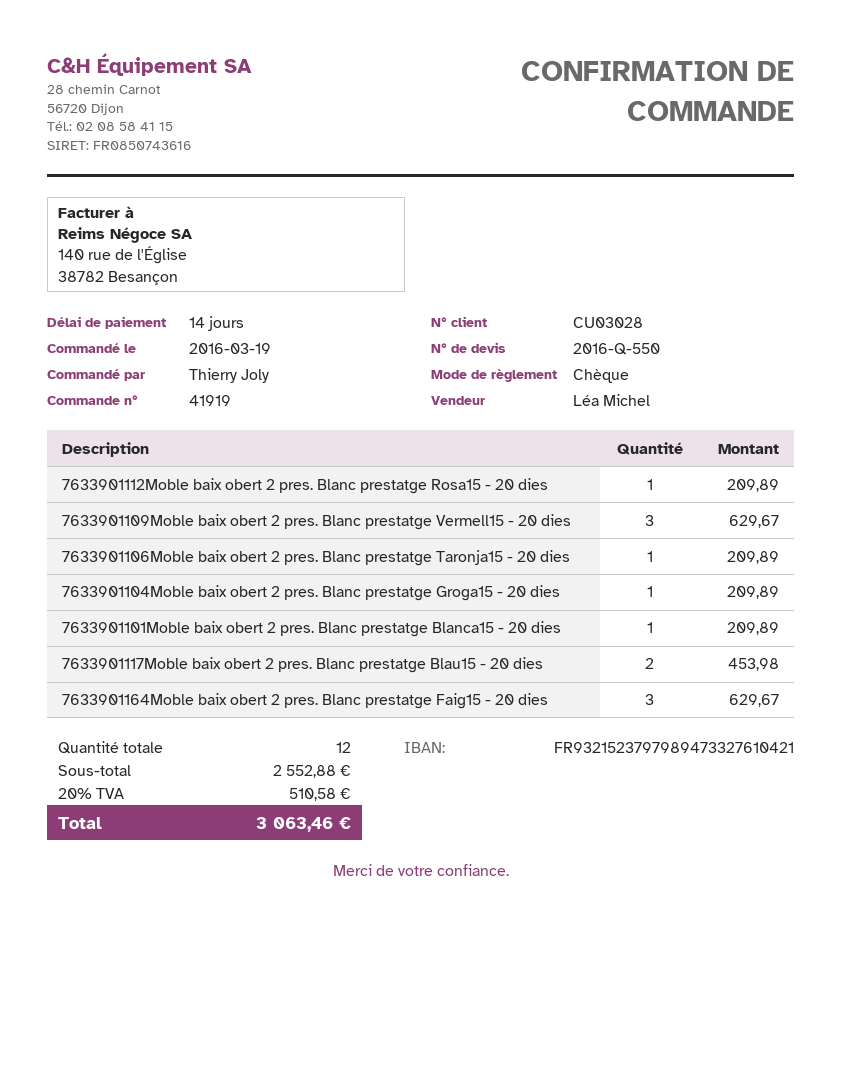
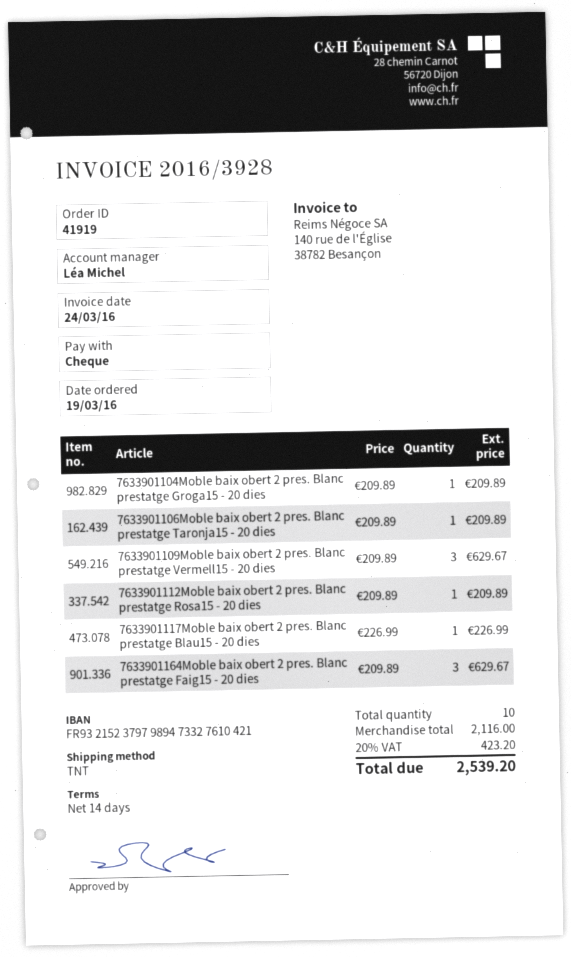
7633901101Moble baix obert 2 pres. Blanc prestatge Blanca15 - 20 dies: 1 for 209.89 -> none
7633901117Moble baix obert 2 pres. Blanc prestatge Blau15 - 20 dies: 2 for 453.98 -> 1 for 226.99
total quantity: 12 -> 10
subtotal: 2552.88 -> 2116.00
tax: 20% = 510.58 -> 20% = 423.20
total: 3063.46 -> 2539.20

